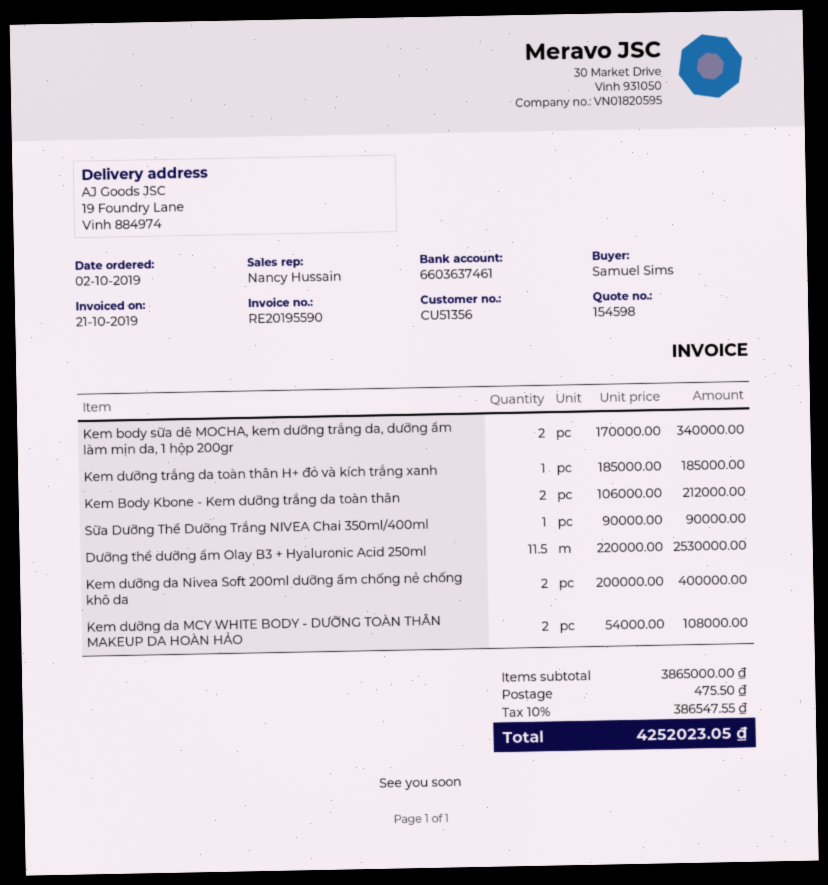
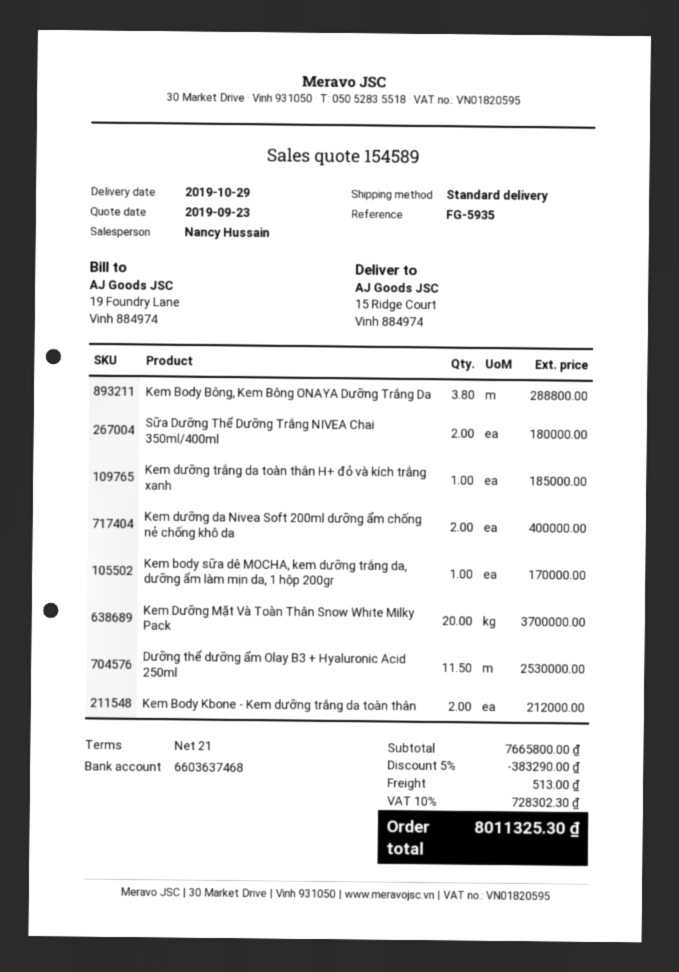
quote number: 154598 -> 154589
bank account: 6603637461 -> 6603637468
ship to: 19 Foundry Lane, Vinh 884974 -> 15 Ridge Court, Vinh 884974
Kem body sữa dê MOCHA, kem dưỡng trắng da, dưỡng ẩm làm mịn da, 1 hộp 200gr: 2 for 340000.00 -> 1 for 170000.00
Sữa Dưỡng Thể Dưỡng Trắng NIVEA Chai 350ml/400ml: 1 for 90000.00 -> 2 for 180000.00
Kem dưỡng da MCY WHITE BODY - DƯỠNG TOÀN THÂN MAKEUP DA HOÀN HẢO: 2 for 108000.00 -> none
Kem Body Bông, Kem Bông ONAYA Dưỡng Trắng Da: none -> 3.8 for 288800.00
Kem Dưỡng Mặt Và Toàn Thân Snow White Milky Pack: none -> 20 for 3700000.00
subtotal: 3865000.00 -> 7665800.00
discount: none -> 5% = 383290.00
shipping: 475.50 -> 513.00
tax: 10% = 386547.55 -> 10% = 728302.30
total: 4252023.05 -> 8011325.30

